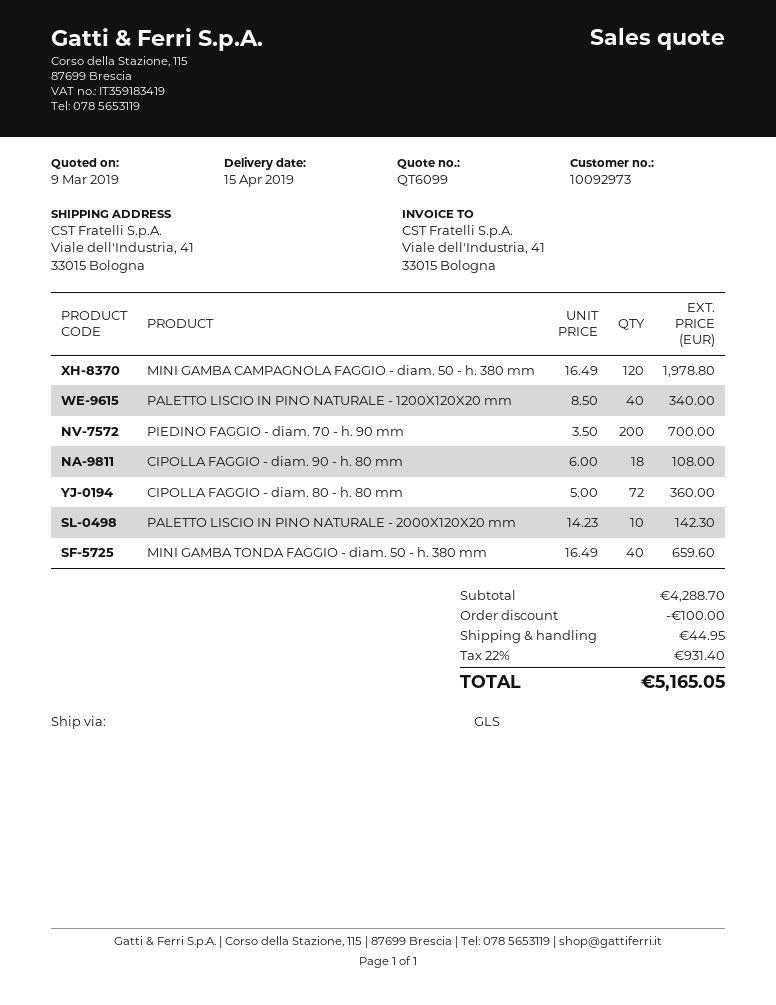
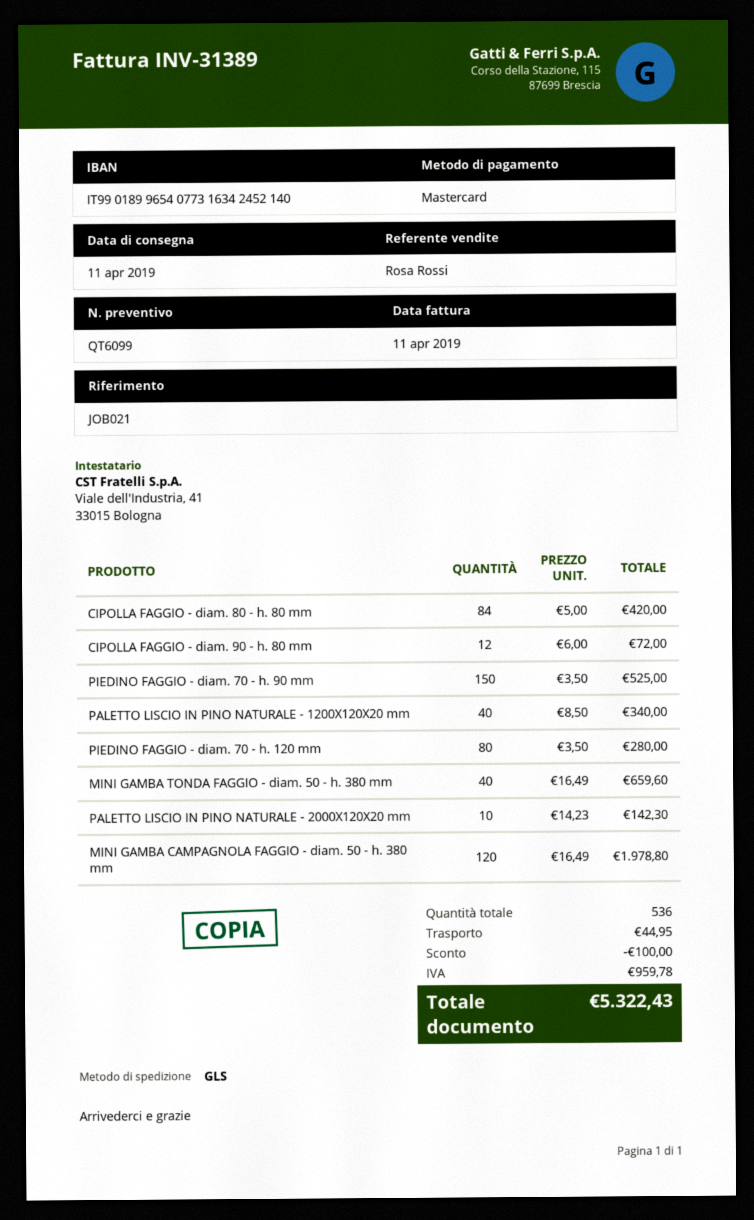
delivery date: 2019-04-15 -> 2019-04-11
PIEDINO FAGGIO - diam. 70 - h. 90 mm: 200 x 3.50 = 700.00 -> 150 x 3.50 = 525.00
CIPOLLA FAGGIO - diam. 90 - h. 80 mm: 18 x 6.00 = 108.00 -> 12 x 6.00 = 72.00
CIPOLLA FAGGIO - diam. 80 - h. 80 mm: 72 x 5.00 = 360.00 -> 84 x 5.00 = 420.00
PIEDINO FAGGIO - diam. 70 - h. 120 mm: none -> 80 x 3.50 = 280.00
tax: 931.40 -> 959.78
total: 5165.05 -> 5322.43

